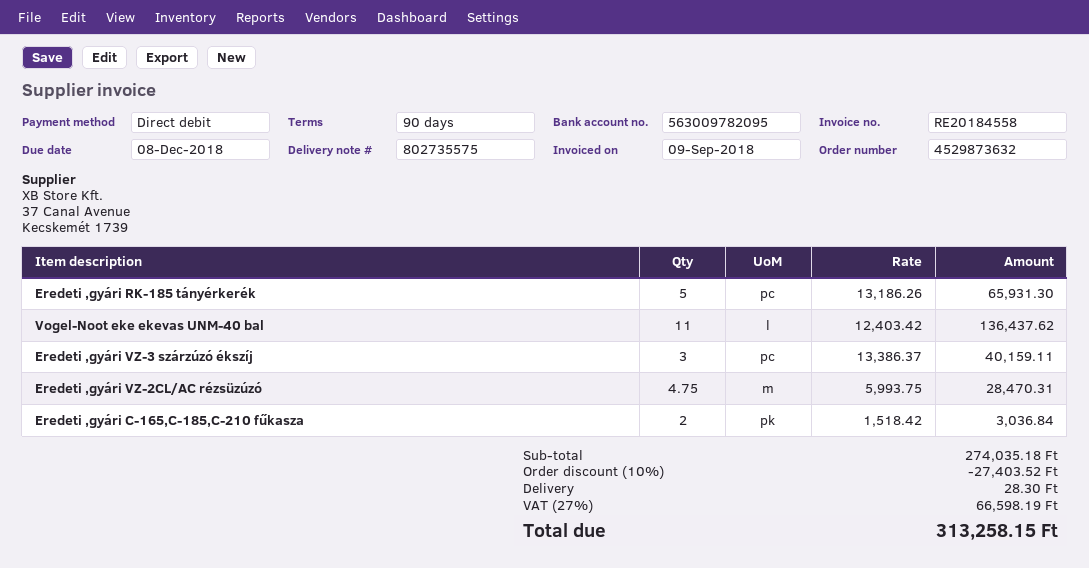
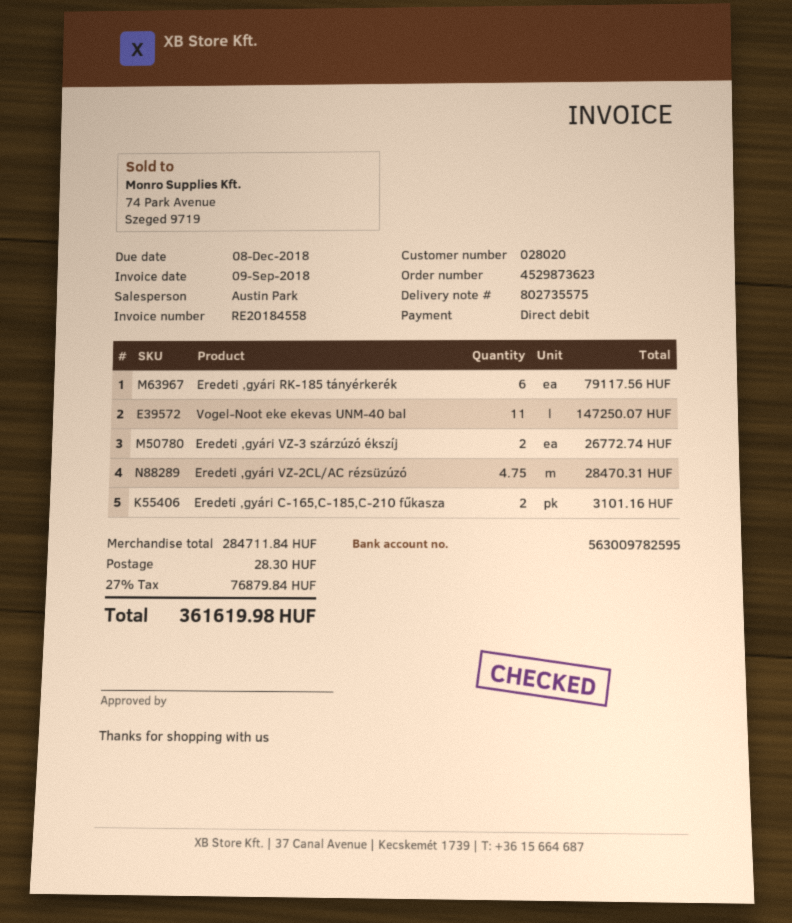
order number: 4529873632 -> 4529873623
bank account: 563009782095 -> 563009782595
Eredeti ,gyári RK-185 tányérkerék: 5 for 65931.30 -> 6 for 79117.56
Vogel-Noot eke ekevas UNM-40 bal: 11 for 136437.62 -> 11 for 147250.07
Eredeti ,gyári VZ-3 szárzúzó ékszíj: 3 for 40159.11 -> 2 for 26772.74
Eredeti ,gyári C-165,C-185,C-210 fűkasza: 2 for 3036.84 -> 2 for 3101.16
subtotal: 274035.18 -> 284711.84
discount: 10% = 27403.52 -> none
tax: 27% = 66598.19 -> 27% = 76879.84
total: 313258.15 -> 361619.98

